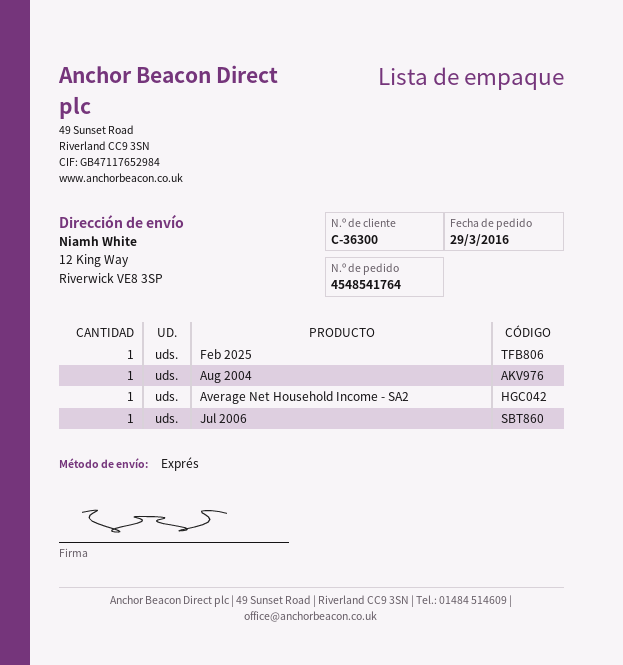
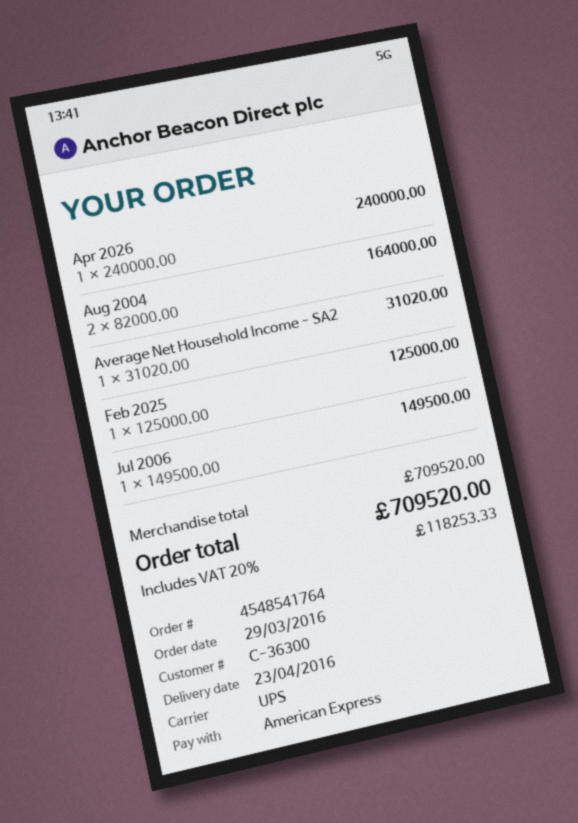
shipping method: express -> UPS
Aug 2004: 1 -> 2
Apr 2026: none -> 1

